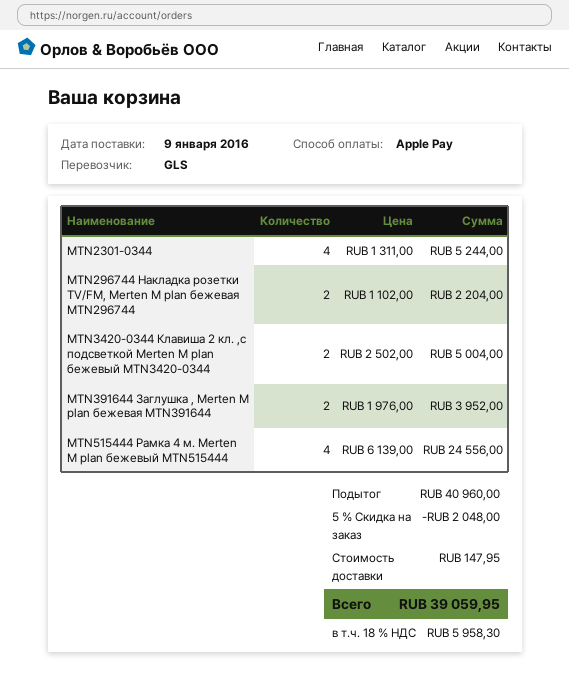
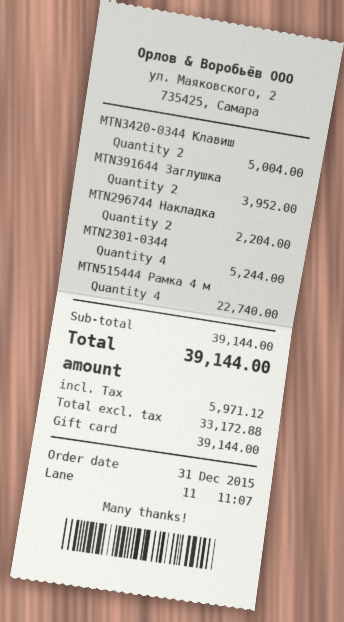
payment method: Apple Pay -> gift card
MTN515444 Рамка 4 м. Merten M plan бежевый MTN515444: 4 for 24556.00 -> 4 for 22740.00
subtotal: 40960.00 -> 39144.00
discount: 5% = 2048.00 -> none
shipping: 147.95 -> none
tax: 5958.30 -> 5971.12
total: 39059.95 -> 39144.00

